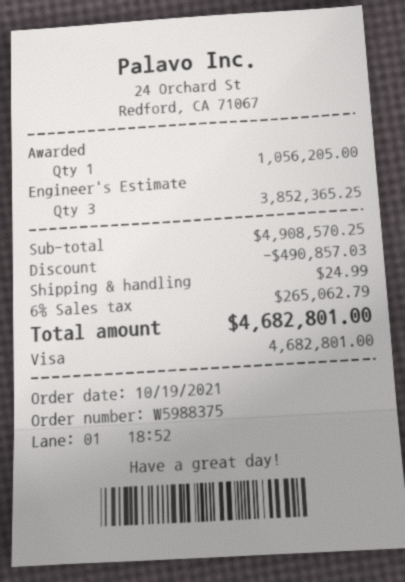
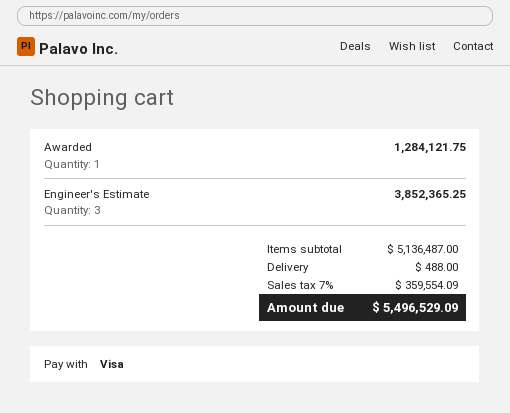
Awarded: 1 for 1056205.00 -> 1 for 1284121.75
subtotal: 4908570.25 -> 5136487.00
discount: 490857.03 -> none
shipping: 24.99 -> 488.00
tax: 6% = 265062.79 -> 7% = 359554.09
total: 4682801.00 -> 5496529.09

